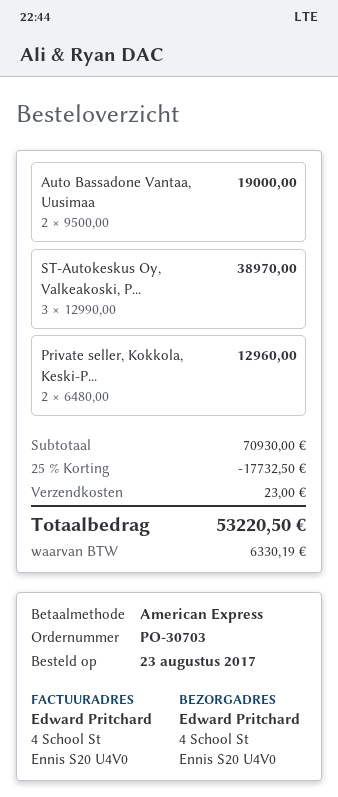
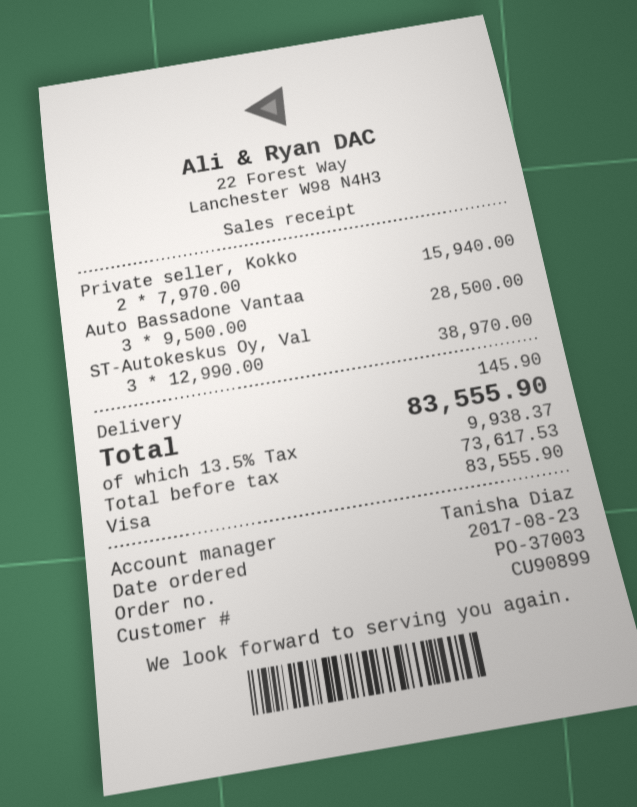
order number: PO-30703 -> PO-37003
payment method: American Express -> Visa
Auto Bassadone Vantaa, Uusimaa: 2 x 9500.00 = 19000.00 -> 3 x 9500.00 = 28500.00
Private seller, Kokkola, Keski-P...: 2 x 6480.00 = 12960.00 -> 2 x 7970.00 = 15940.00
discount: 25% = 17732.50 -> none
shipping: 23.00 -> 145.90
tax: 6330.19 -> 9938.37
total: 53220.50 -> 83555.90

